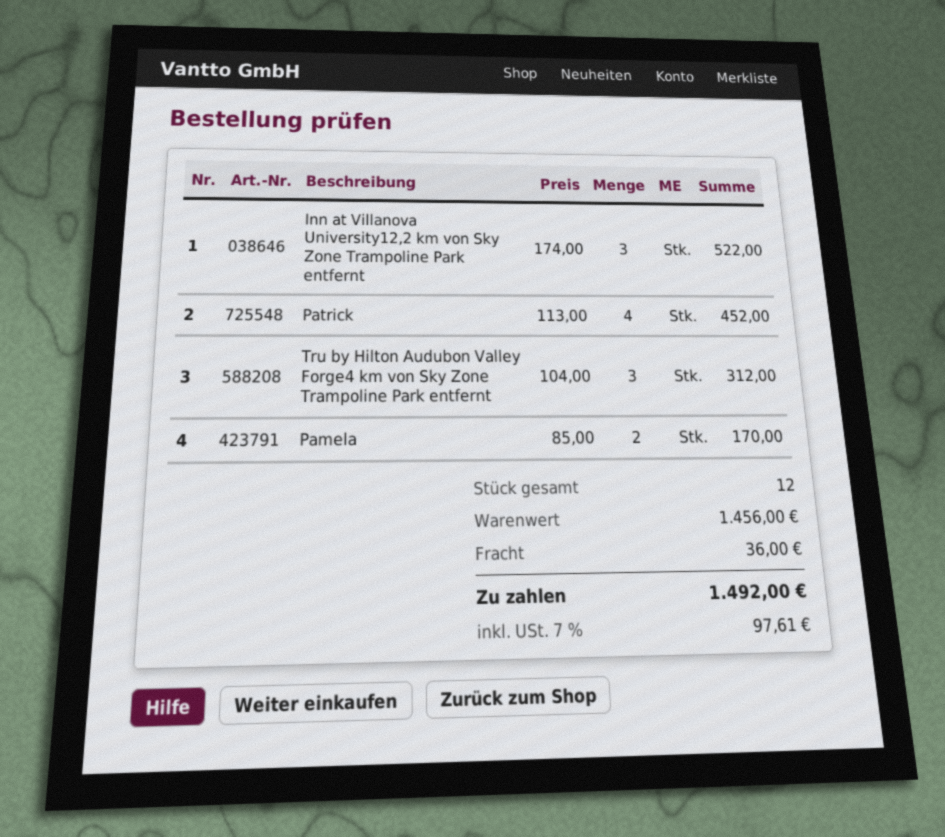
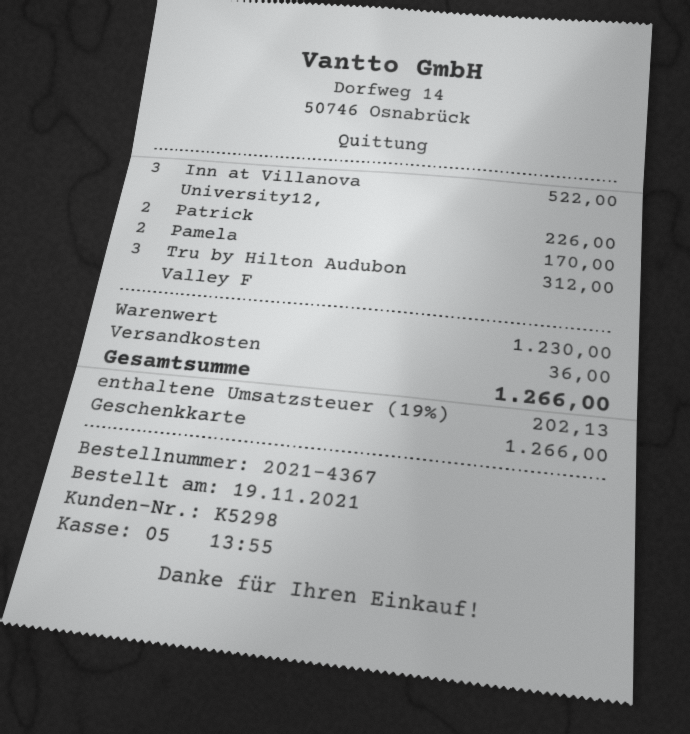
Patrick: 4 for 452.00 -> 2 for 226.00
subtotal: 1456.00 -> 1230.00
tax: 7% = 97.61 -> 19% = 202.13
total: 1492.00 -> 1266.00

